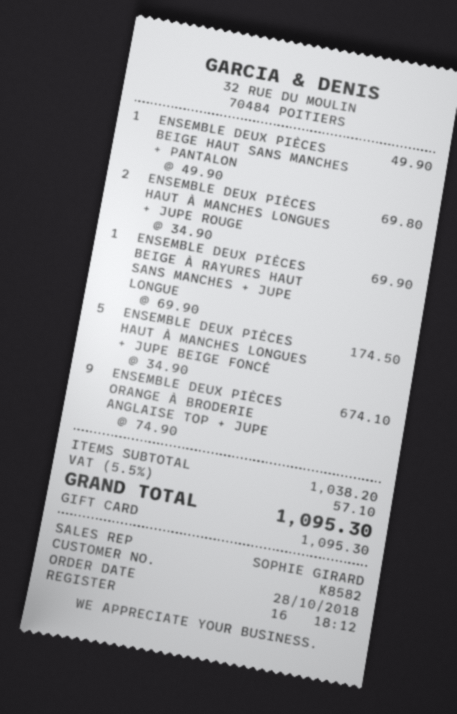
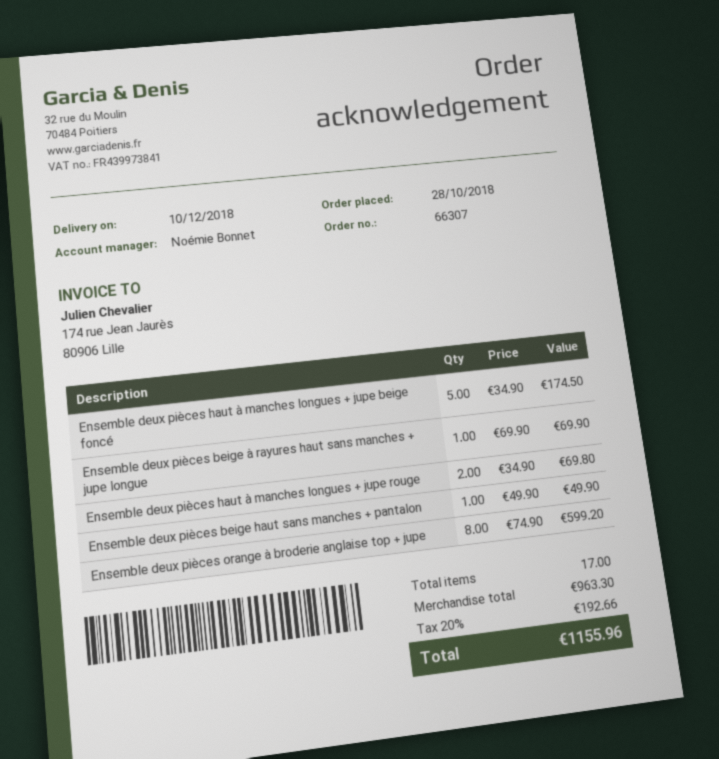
sales rep: SOPHIE GIRARD -> Noémie Bonnet
ENSEMBLE DEUX PIÈCES ORANGE À BRODERIE ANGLAISE TOP + JUPE: 9 x 74.90 = 674.10 -> 8 x 74.90 = 599.20
subtotal: 1038.20 -> 963.30
tax: 5.5% = 57.10 -> 20% = 192.66
total: 1095.30 -> 1155.96

